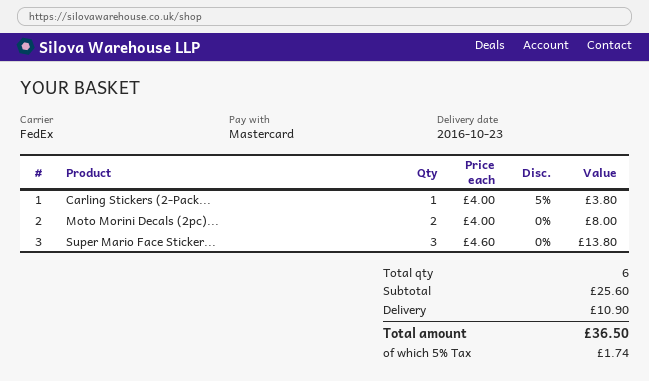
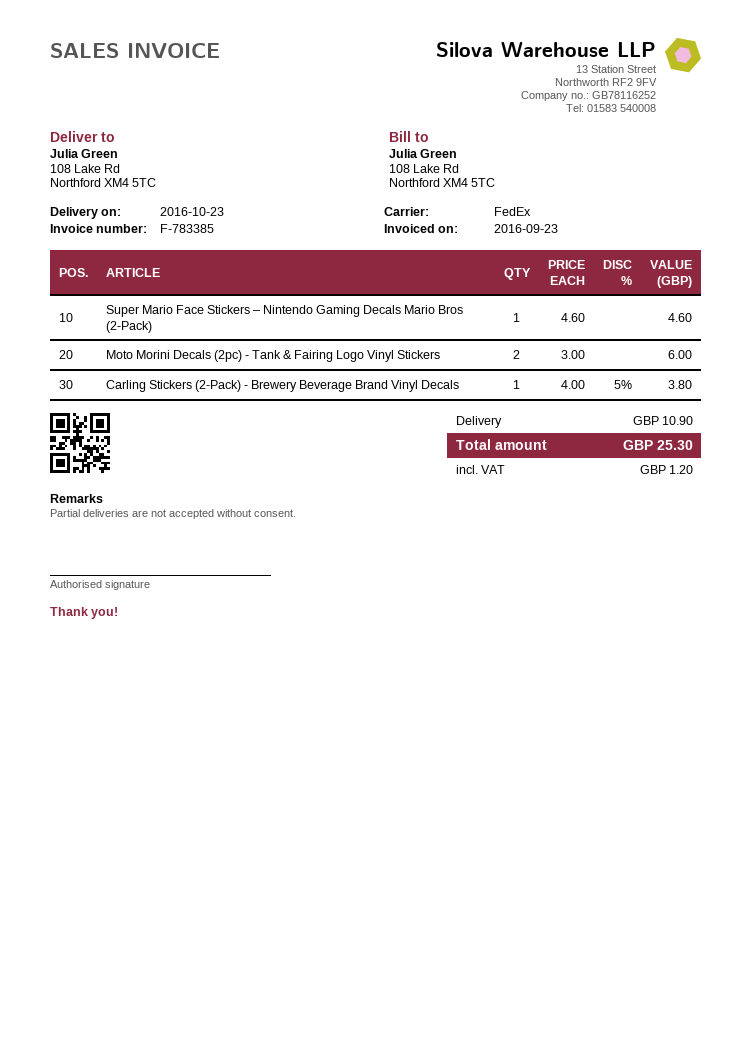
Moto Morini Decals (2pc)...: 2 x 4.00 = 8.00 -> 2 x 3.00 = 6.00
Super Mario Face Sticker...: 3 x 4.60 = 13.80 -> 1 x 4.60 = 4.60
tax: 1.74 -> 1.20
total: 36.50 -> 25.30

